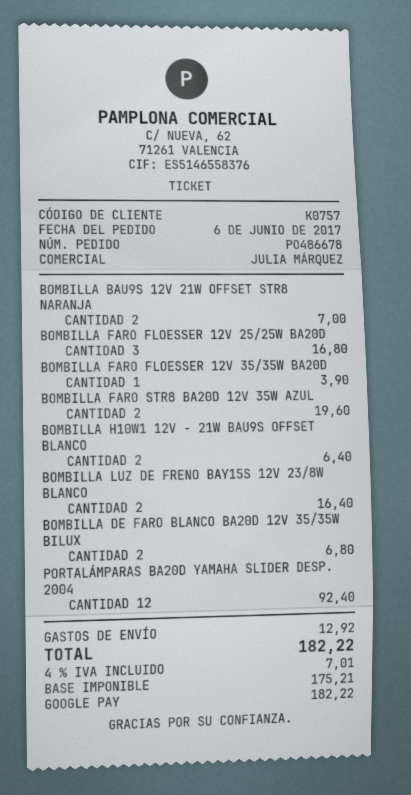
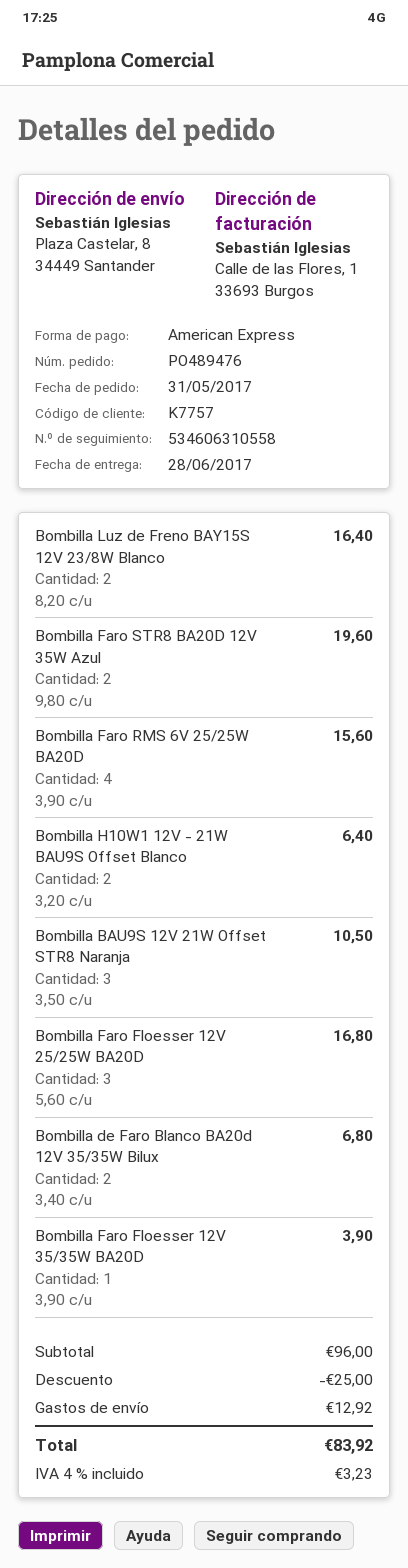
order number: PO486678 -> PO489476
order date: 2017-06-06 -> 2017-05-31
customer number: K0757 -> K7757
payment method: Google Pay -> American Express
BOMBILLA BAU9S 12V 21W OFFSET STR8 NARANJA: 2 for 7.00 -> 3 for 10.50
PORTALÁMPARAS BA20D YAMAHA SLIDER DESP. 2004: 12 for 92.40 -> none
Bombilla Faro RMS 6V 25/25W BA20D: none -> 4 for 15.60
discount: none -> 25.00
tax: 4% = 7.01 -> 4% = 3.23
total: 182.22 -> 83.92

